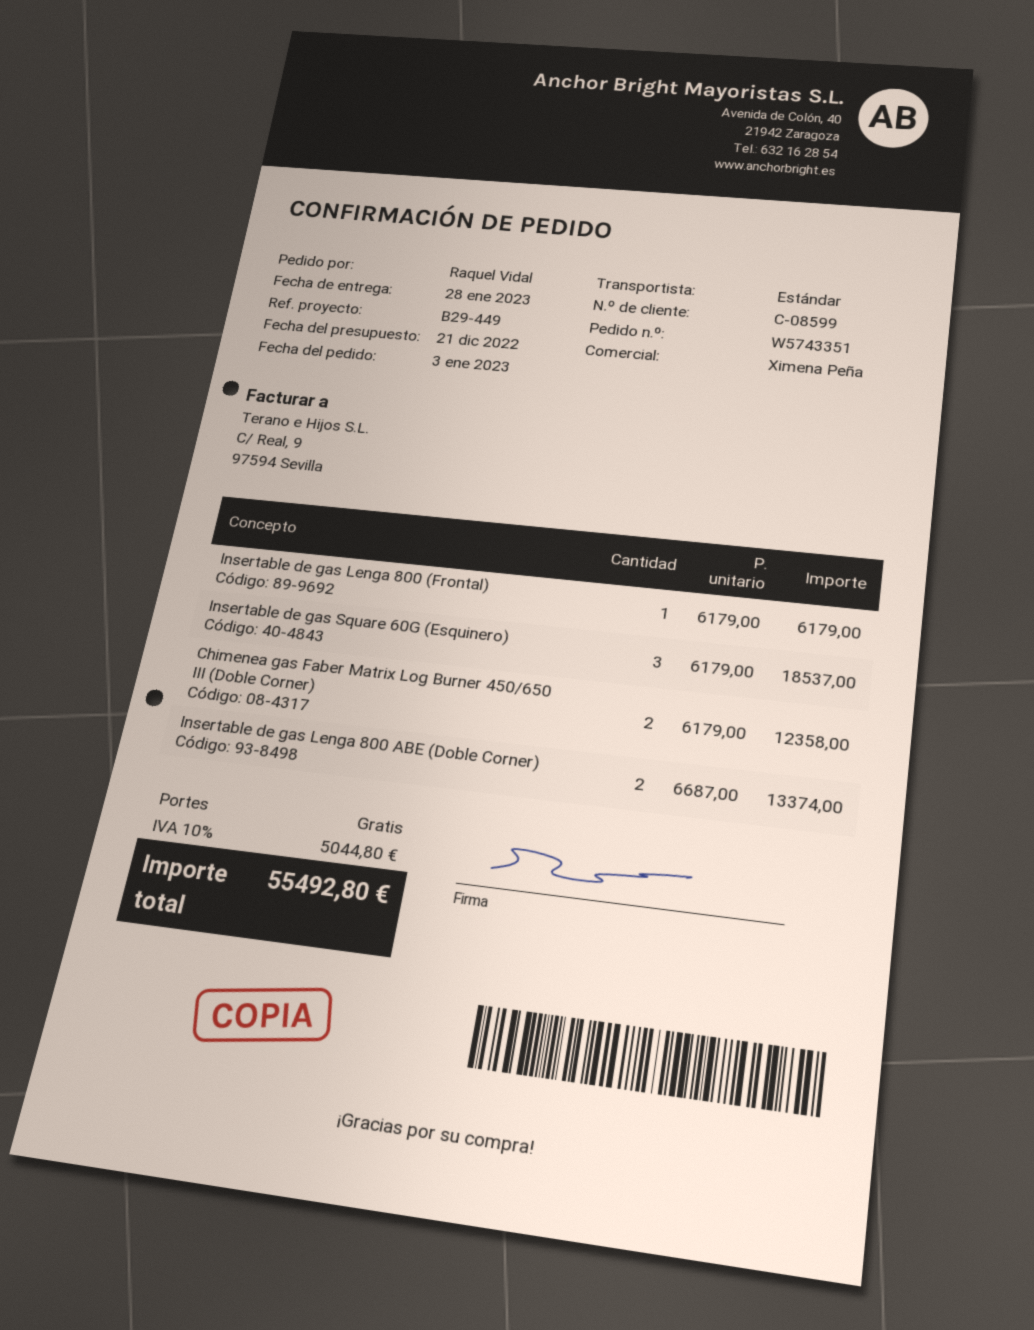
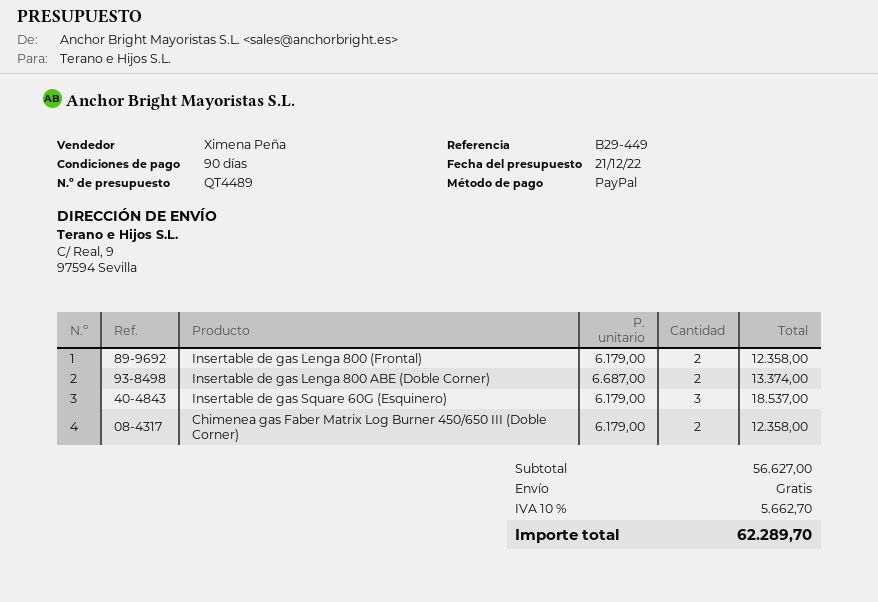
Insertable de gas Lenga 800 (Frontal): 1 x 6179.00 = 6179.00 -> 2 x 6179.00 = 12358.00
tax: 10% = 5044.80 -> 10% = 5662.70
total: 55492.80 -> 62289.70

